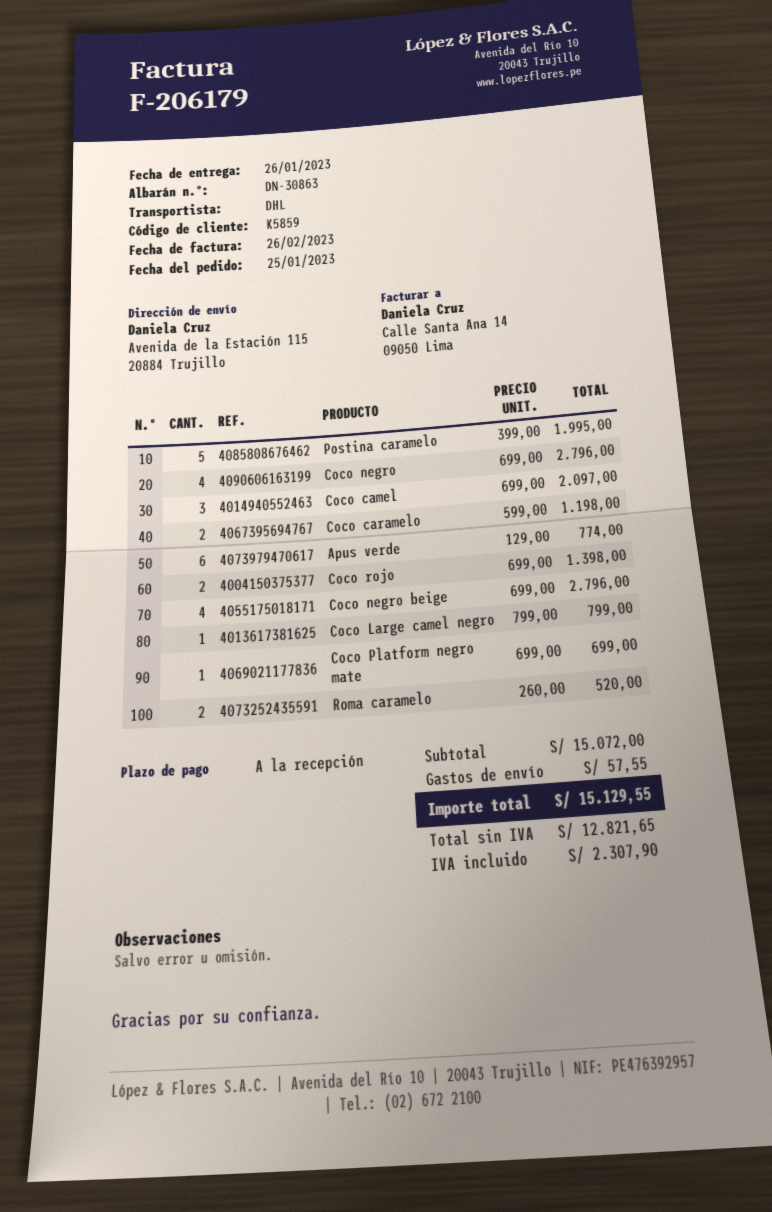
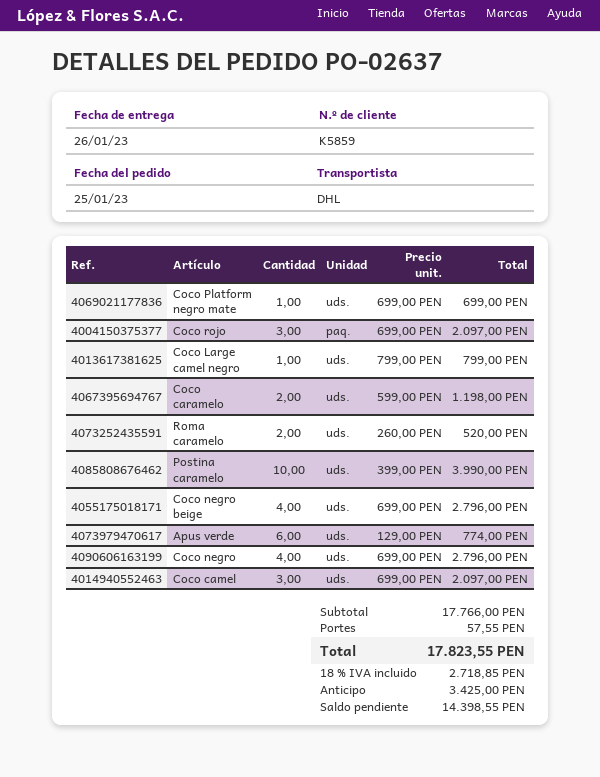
Postina caramelo: 5 x 399.00 = 1995.00 -> 10 x 399.00 = 3990.00
Coco rojo: 2 x 699.00 = 1398.00 -> 3 x 699.00 = 2097.00
subtotal: 15072.00 -> 17766.00
tax: 2307.90 -> 2718.85
total: 15129.55 -> 17823.55

